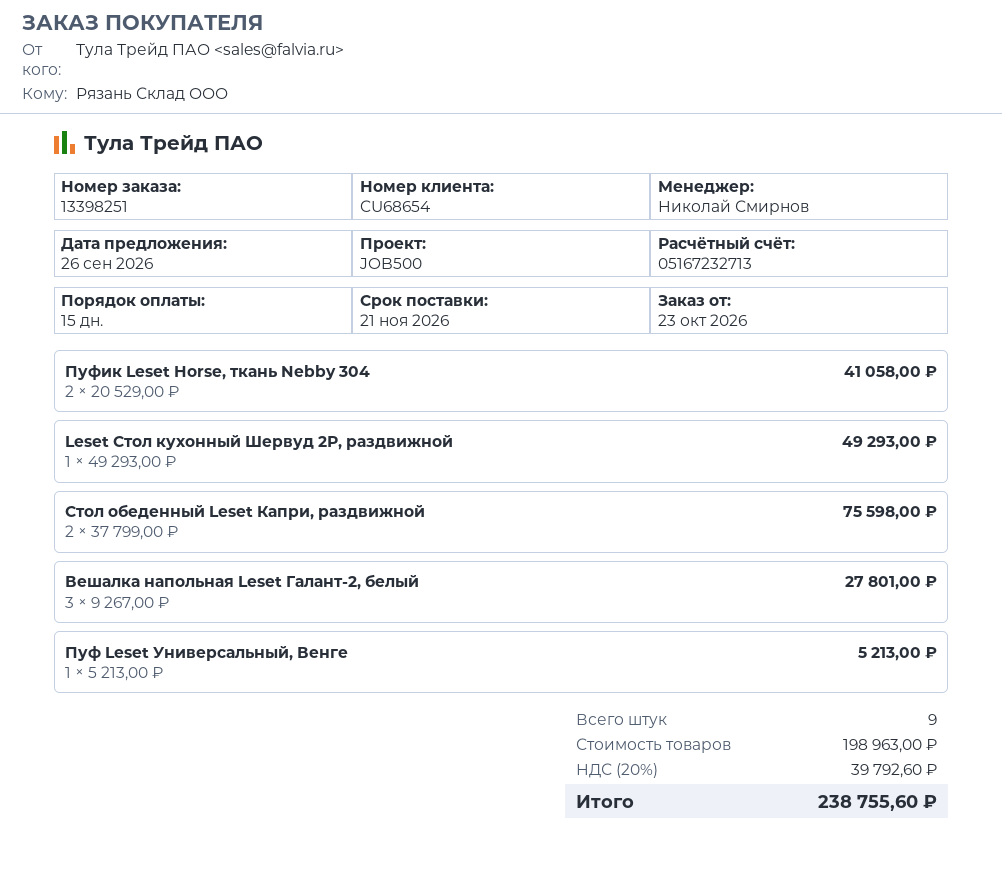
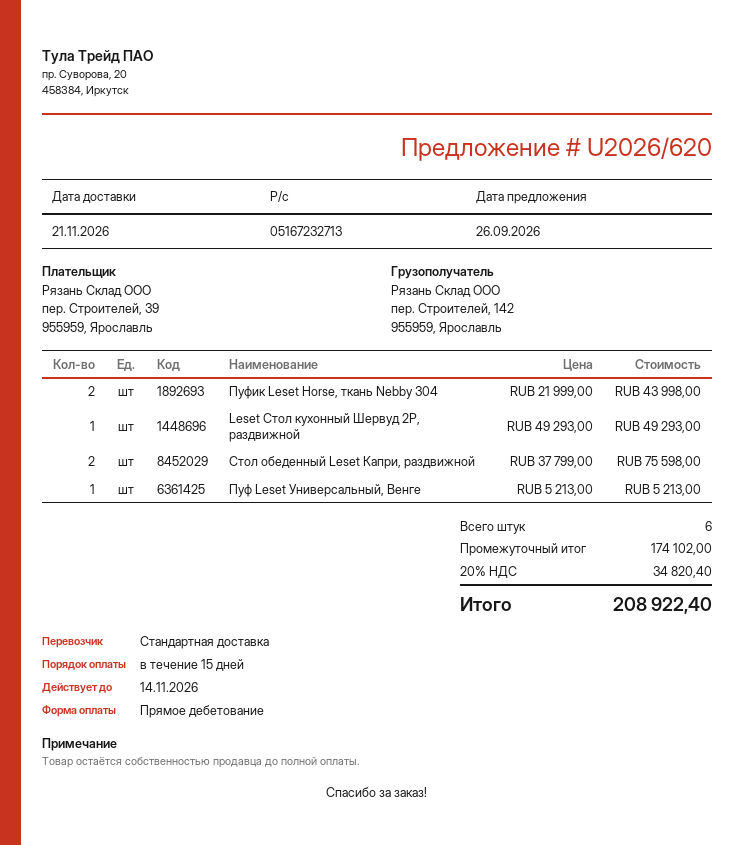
Пуфик Leset Horse, ткань Nebby 304: 2 x 20529.00 = 41058.00 -> 2 x 21999.00 = 43998.00
Вешалка напольная Leset Галант-2, белый: 3 x 9267.00 = 27801.00 -> none
total quantity: 9 -> 6
subtotal: 198963.00 -> 174102.00
tax: 20% = 39792.60 -> 20% = 34820.40
total: 238755.60 -> 208922.40

